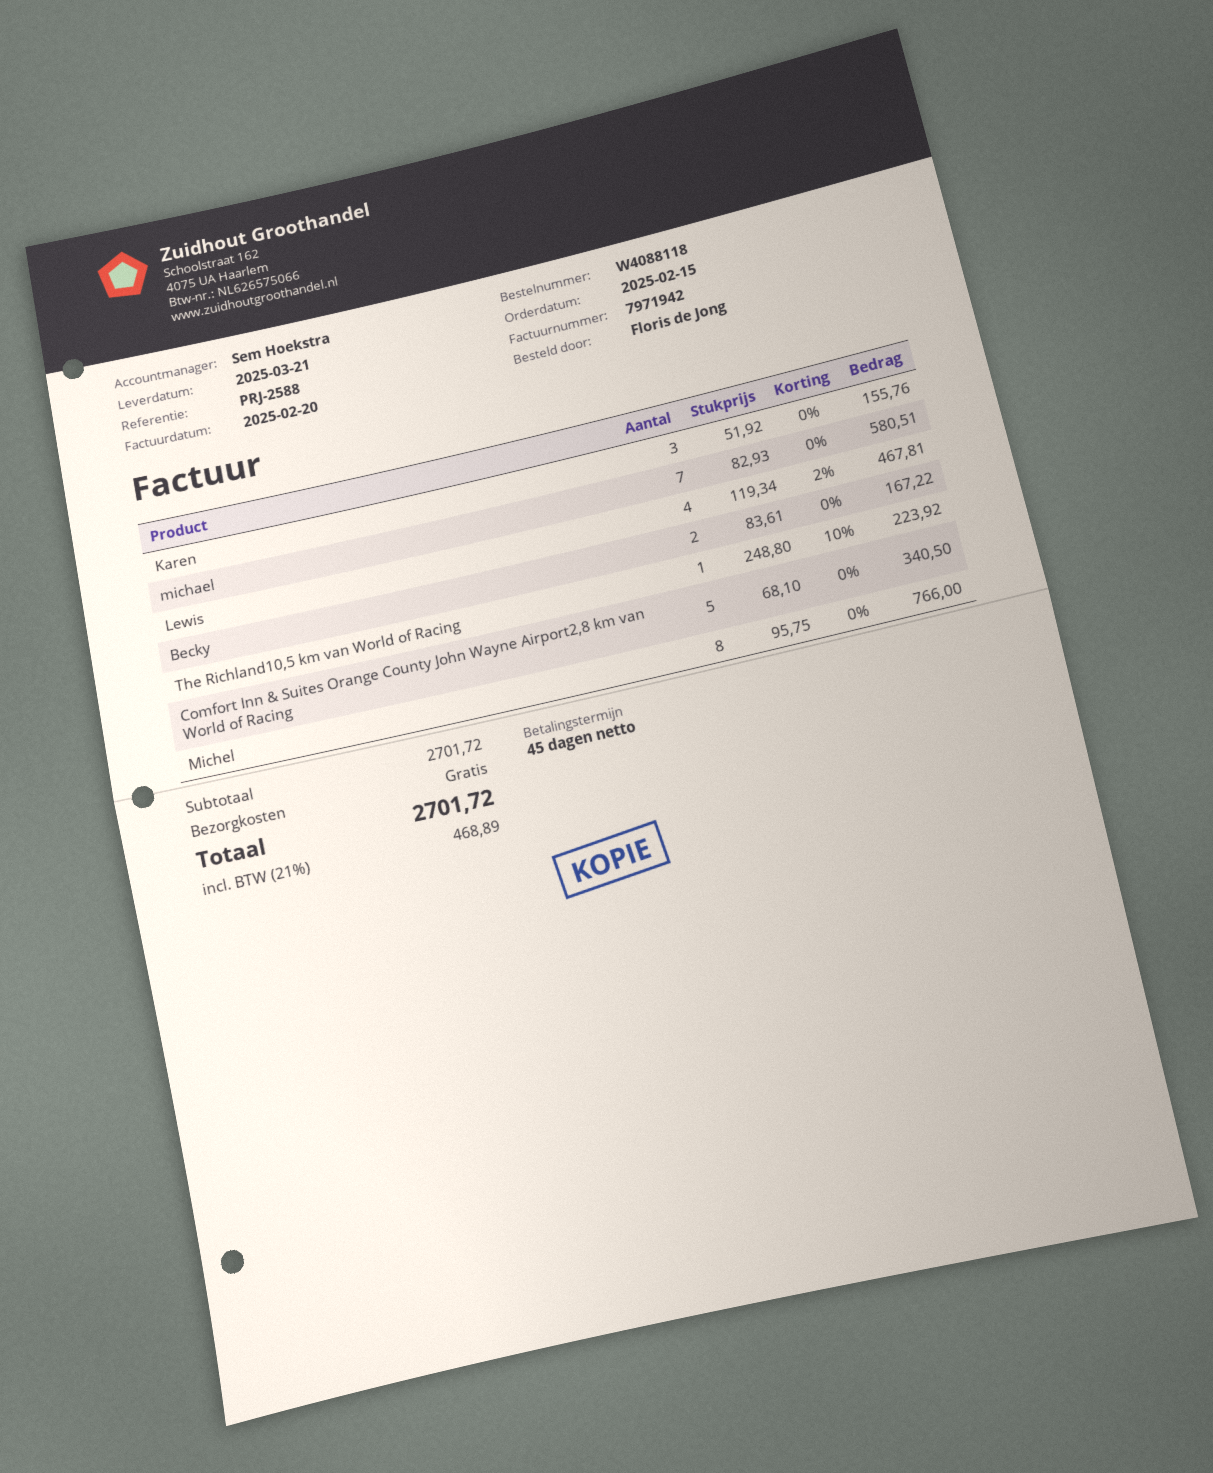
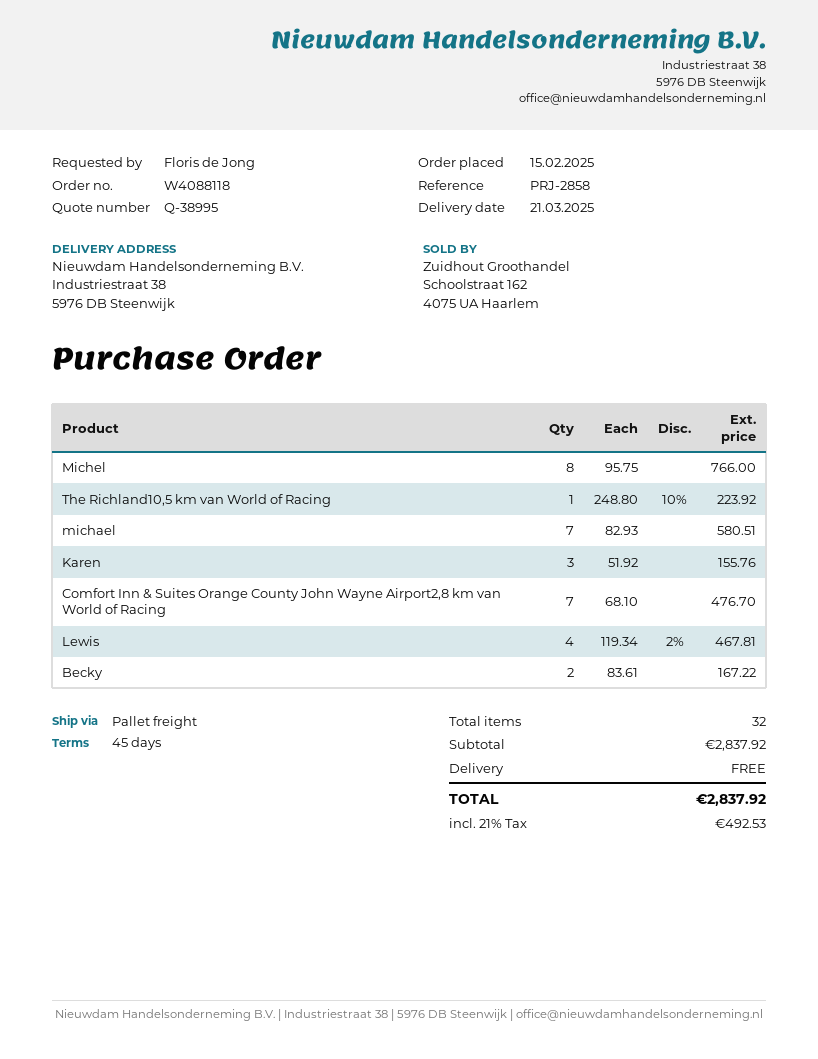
reference: PRJ-2588 -> PRJ-2858
Comfort Inn & Suites Orange County John Wayne Airport2,8 km van World of Racing: 5 x 68.10 = 340.50 -> 7 x 68.10 = 476.70
subtotal: 2701.72 -> 2837.92
tax: 21% = 468.89 -> 21% = 492.53
total: 2701.72 -> 2837.92

